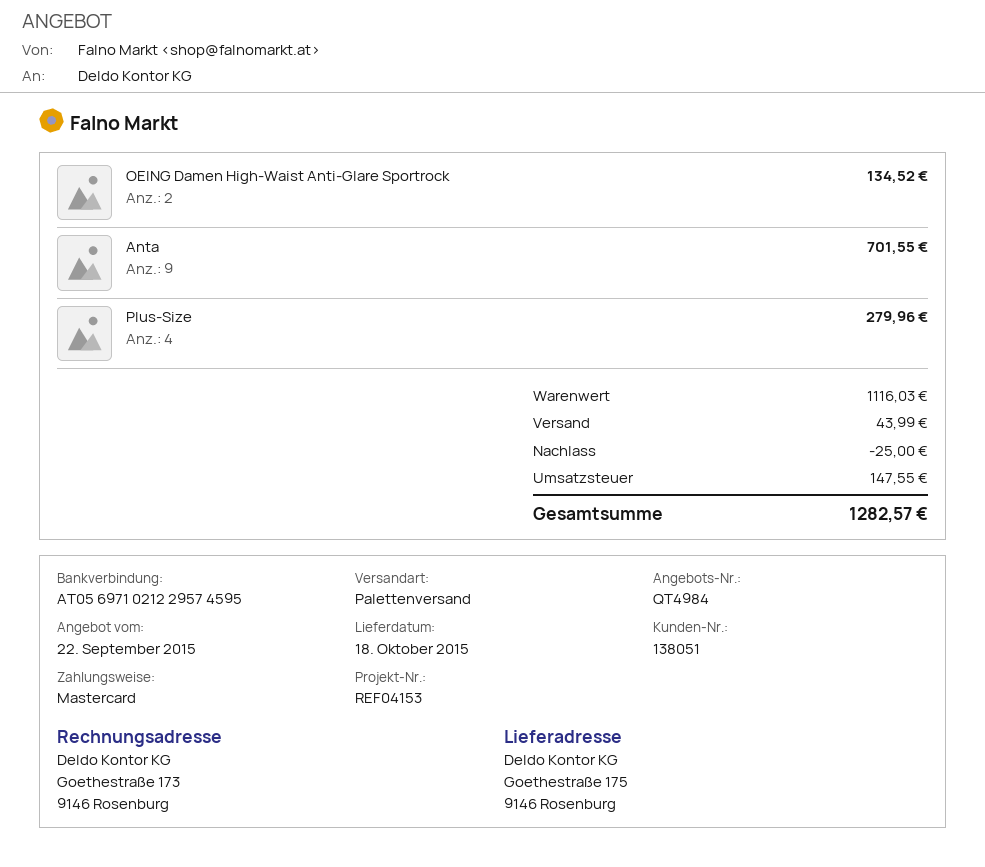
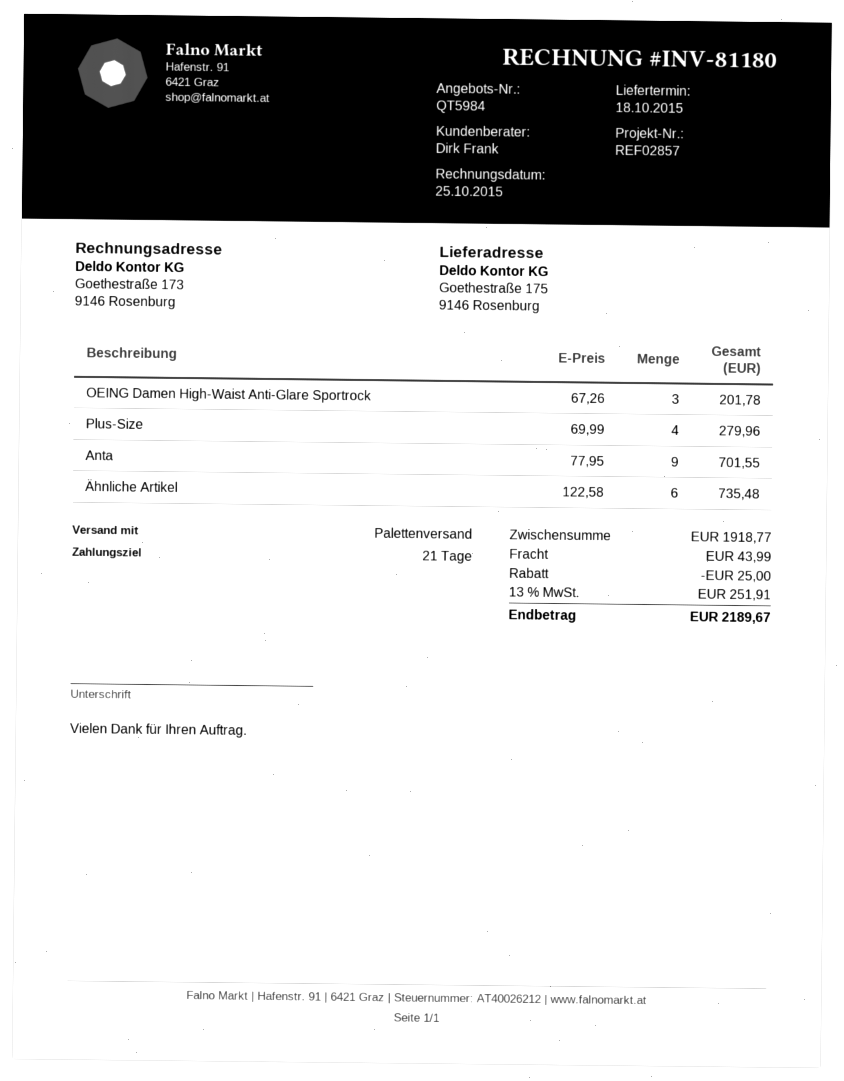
quote number: QT4984 -> QT5984
reference: REF04153 -> REF02857
OEING Damen High-Waist Anti-Glare Sportrock: 2 for 134.52 -> 3 for 201.78
Ähnliche Artikel: none -> 6 for 735.48
subtotal: 1116.03 -> 1918.77
tax: 147.55 -> 251.91
total: 1282.57 -> 2189.67

